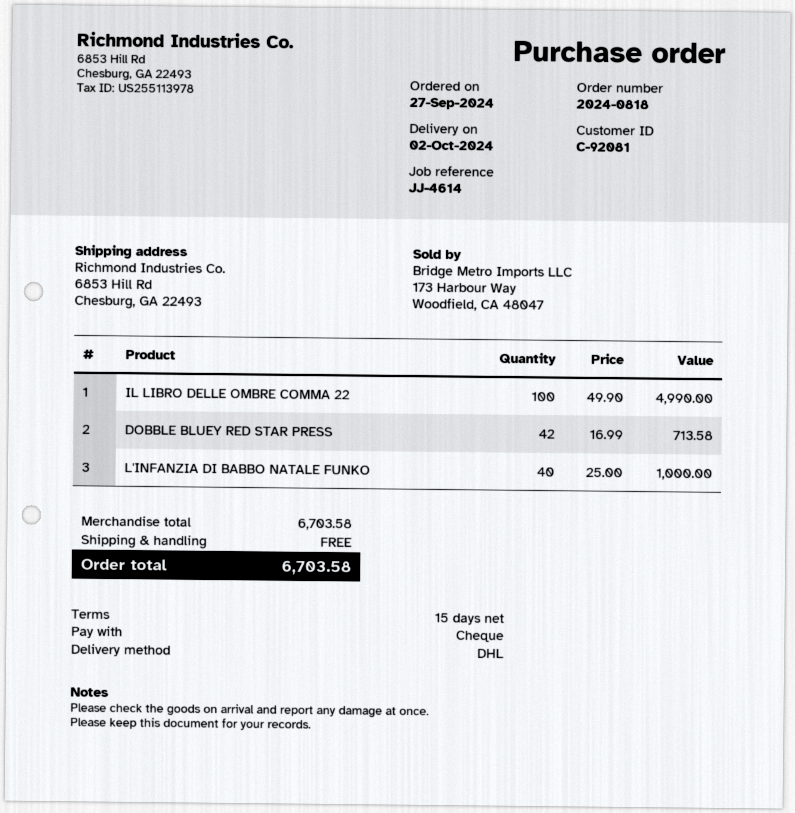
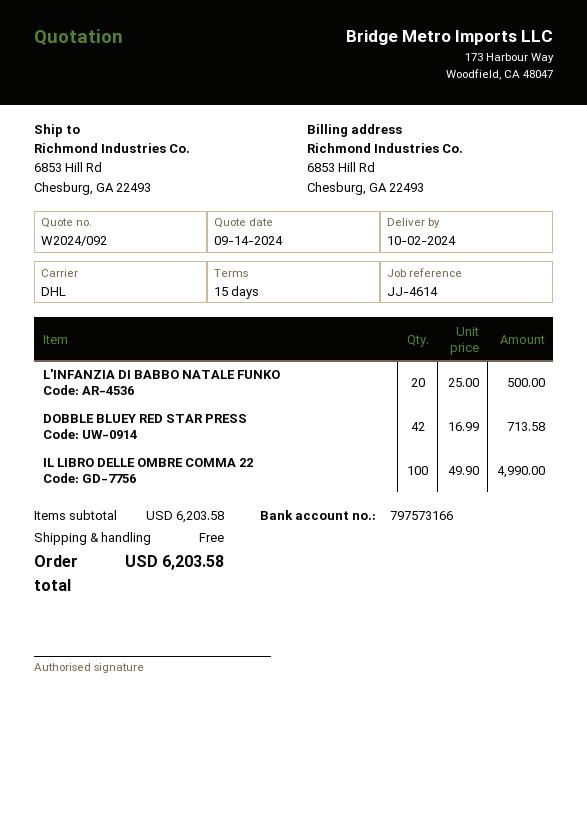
L'INFANZIA DI BABBO NATALE FUNKO: 40 x 25.00 = 1000.00 -> 20 x 25.00 = 500.00
subtotal: 6703.58 -> 6203.58
total: 6703.58 -> 6203.58

